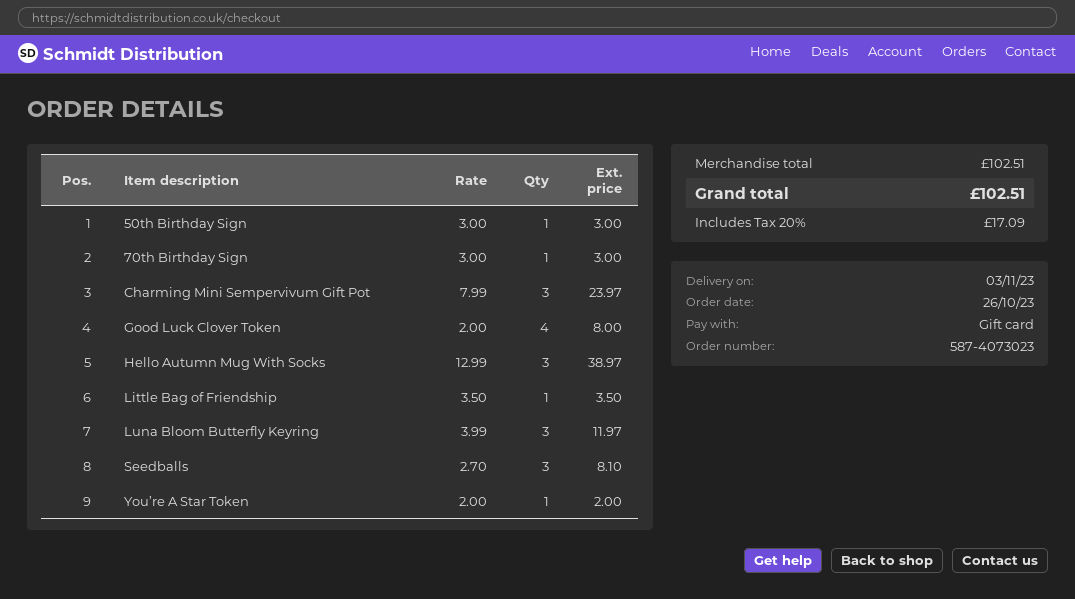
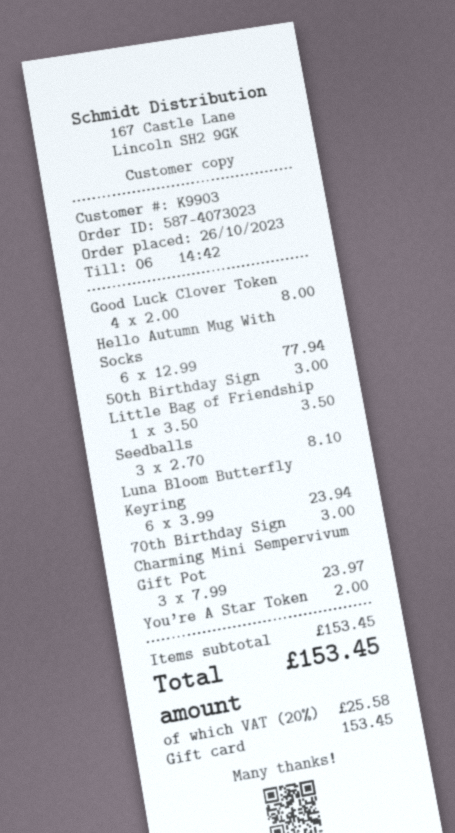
Hello Autumn Mug With Socks: 3 x 12.99 = 38.97 -> 6 x 12.99 = 77.94
Luna Bloom Butterfly Keyring: 3 x 3.99 = 11.97 -> 6 x 3.99 = 23.94
subtotal: 102.51 -> 153.45
tax: 20% = 17.09 -> 20% = 25.58
total: 102.51 -> 153.45

